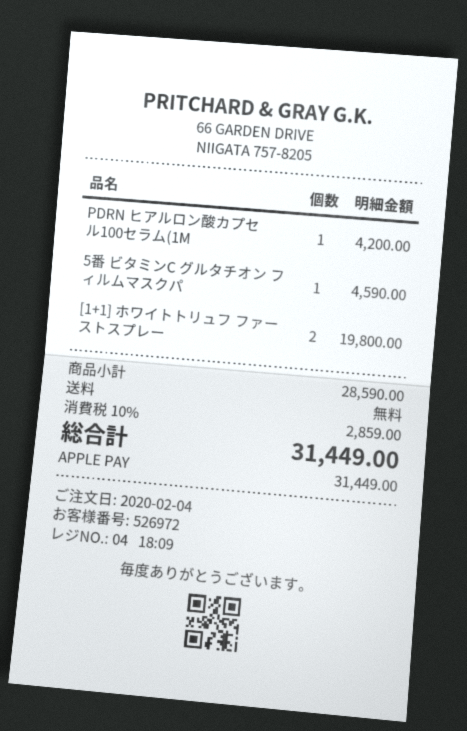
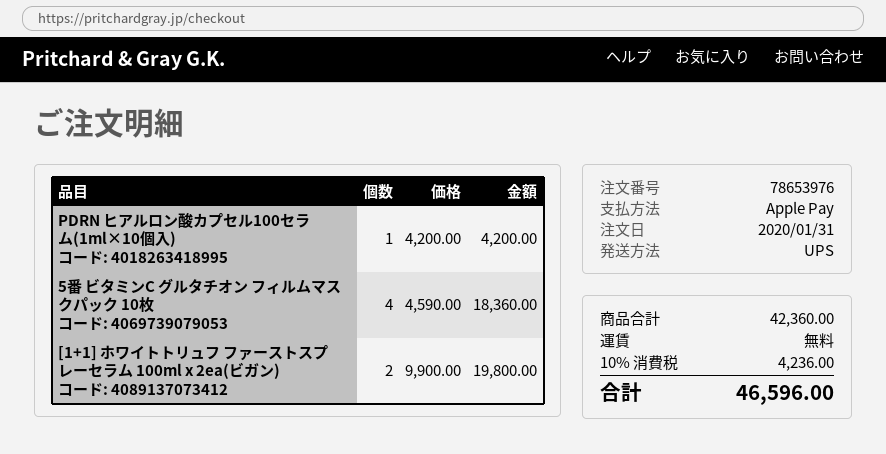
order date: 2020-02-04 -> 2020-01-31
5番 ビタミンC グルタチオン フィルムマスクパ: 1 for 4590.00 -> 4 for 18360.00
subtotal: 28590.00 -> 42360.00
tax: 10% = 2859.00 -> 10% = 4236.00
total: 31449.00 -> 46596.00

